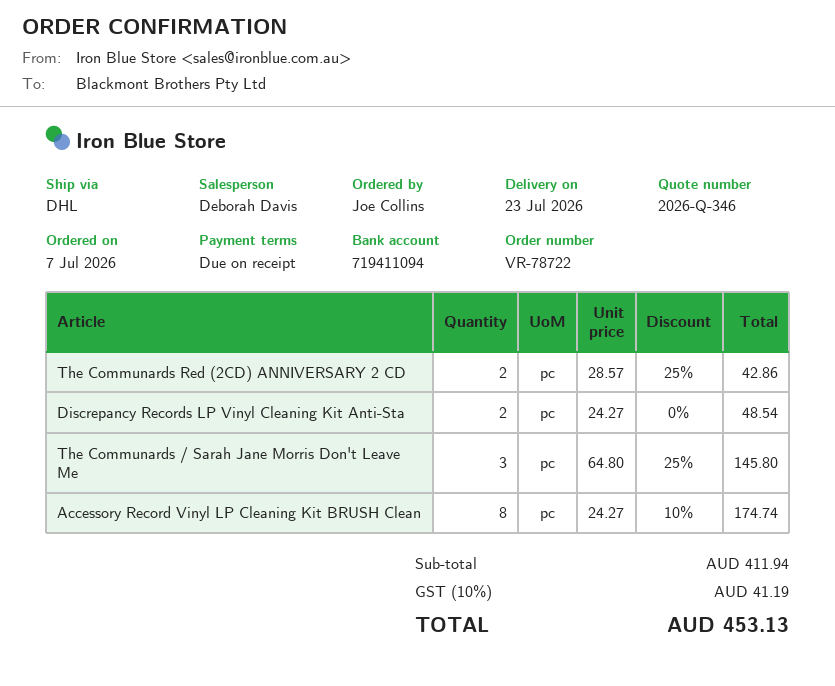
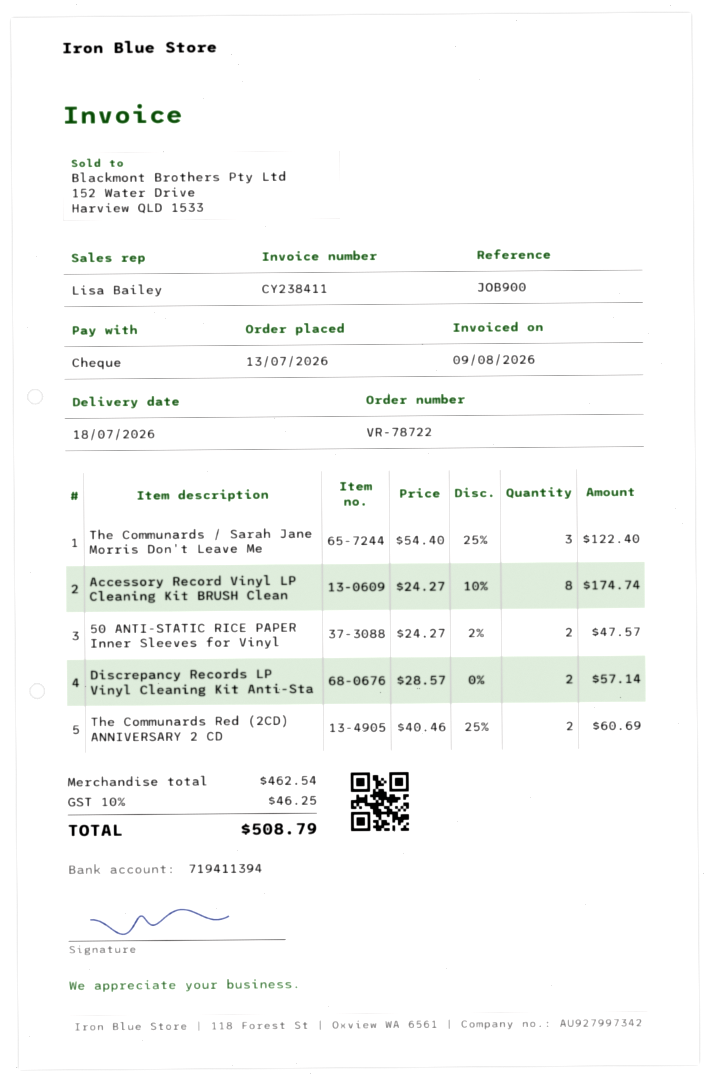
order date: 2026-07-07 -> 2026-07-13
delivery date: 2026-07-23 -> 2026-07-18
sales rep: Deborah Davis -> Lisa Bailey
bank account: 719411094 -> 719411394
The Communards Red (2CD) ANNIVERSARY 2 CD: 2 x 28.57 - 25% = 42.86 -> 2 x 40.46 - 25% = 60.69
Discrepancy Records LP Vinyl Cleaning Kit Anti-Sta: 2 x 24.27 = 48.54 -> 2 x 28.57 = 57.14
The Communards / Sarah Jane Morris Don't Leave Me: 3 x 64.80 - 25% = 145.80 -> 3 x 54.40 - 25% = 122.40
50 ANTI-STATIC RICE PAPER Inner Sleeves for Vinyl: none -> 2 x 24.27 - 2% = 47.57
subtotal: 411.94 -> 462.54
tax: 10% = 41.19 -> 10% = 46.25
total: 453.13 -> 508.79

